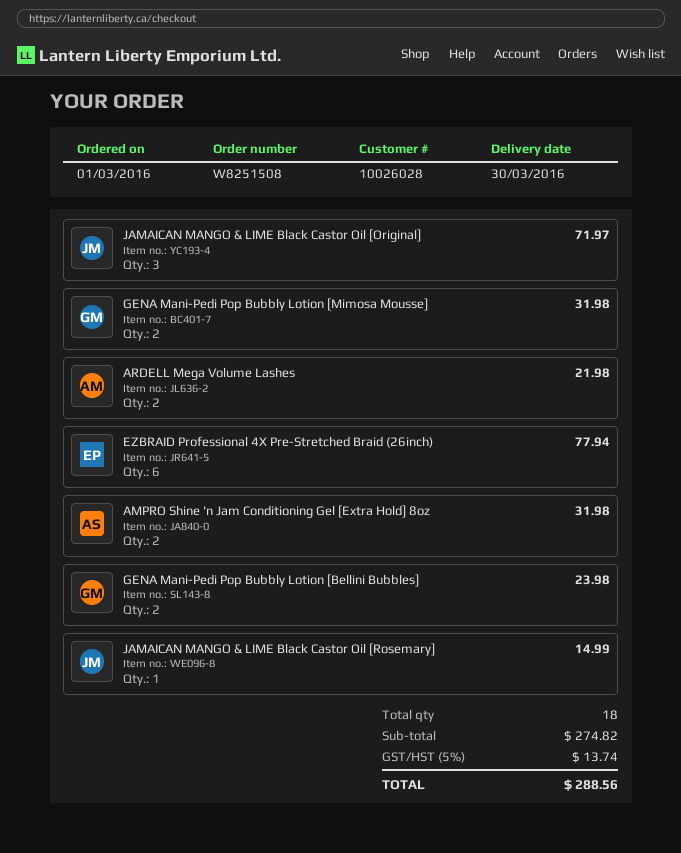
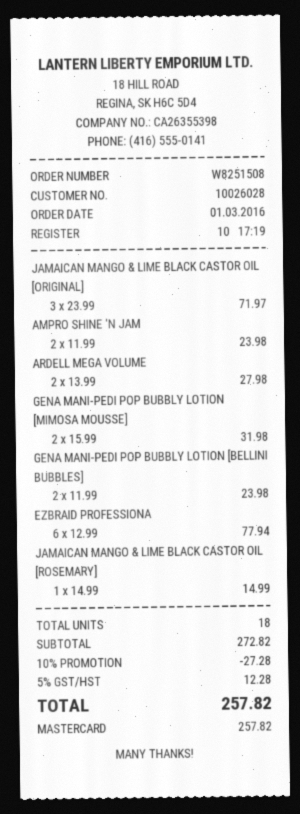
ARDELL Mega Volume Lashes: 2 for 21.98 -> 2 for 27.98
AMPRO Shine 'n Jam Conditioning Gel [Extra Hold] 8oz: 2 for 31.98 -> 2 for 23.98
subtotal: 274.82 -> 272.82
discount: none -> 10% = 27.28
tax: 5% = 13.74 -> 5% = 12.28
total: 288.56 -> 257.82

